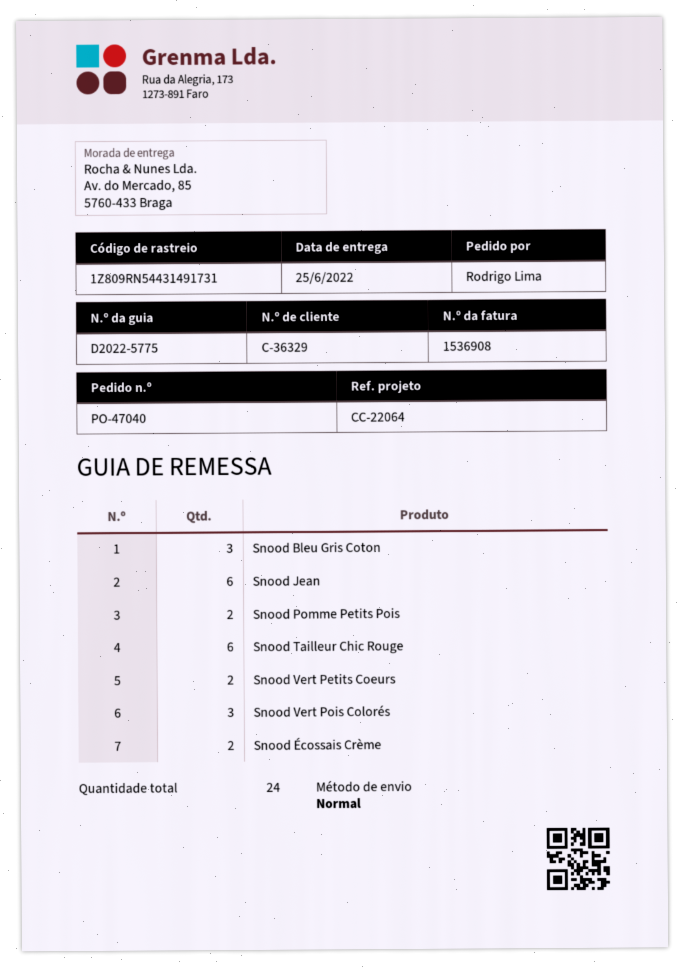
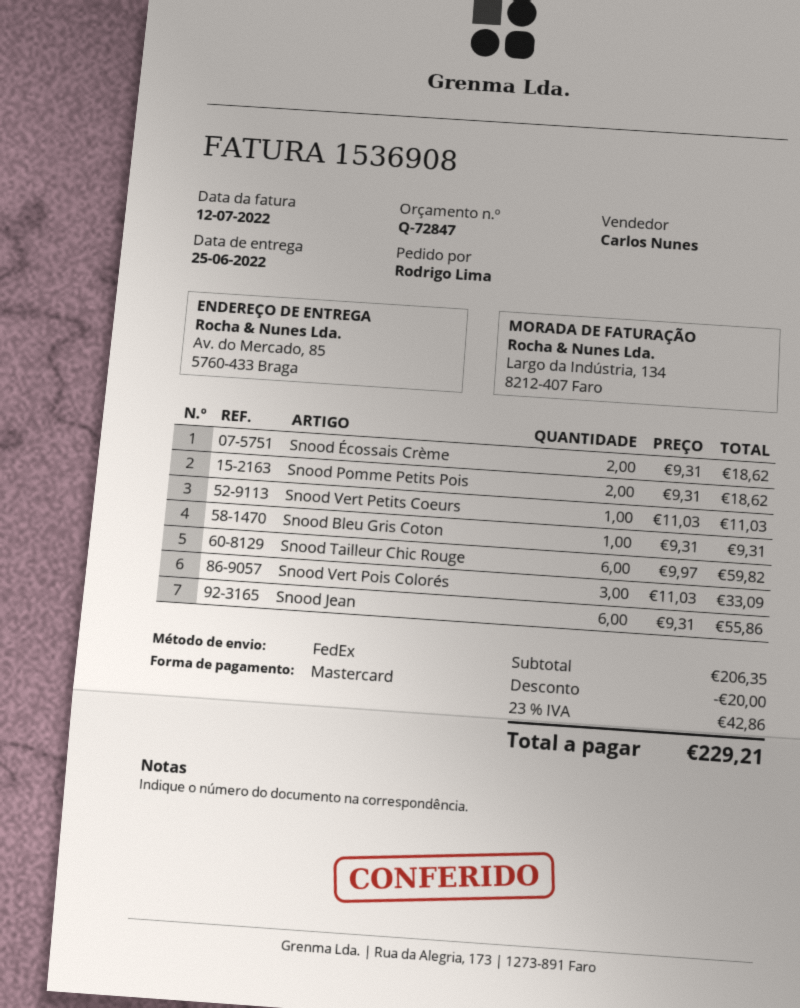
shipping method: standard -> FedEx
Snood Bleu Gris Coton: 3 -> 1
Snood Vert Petits Coeurs: 2 -> 1

